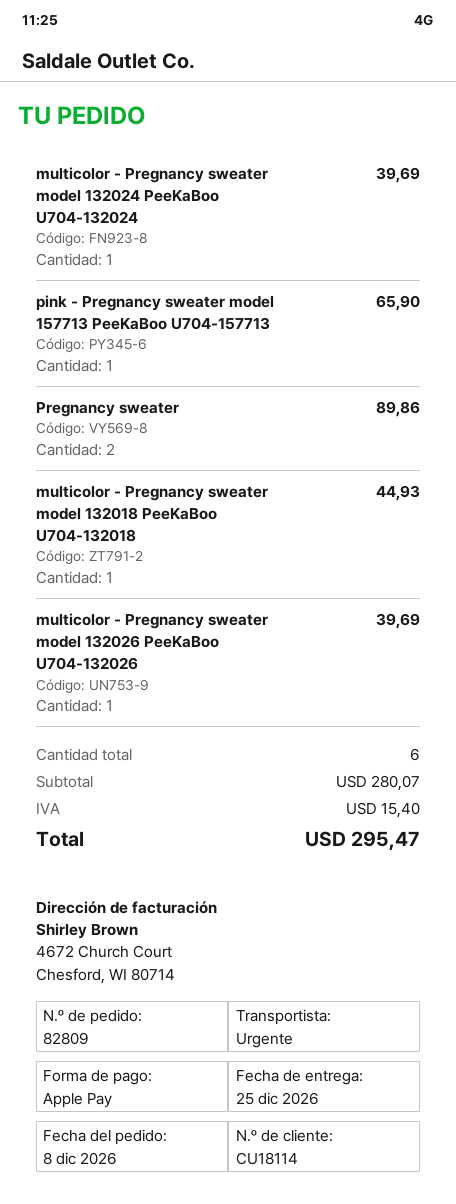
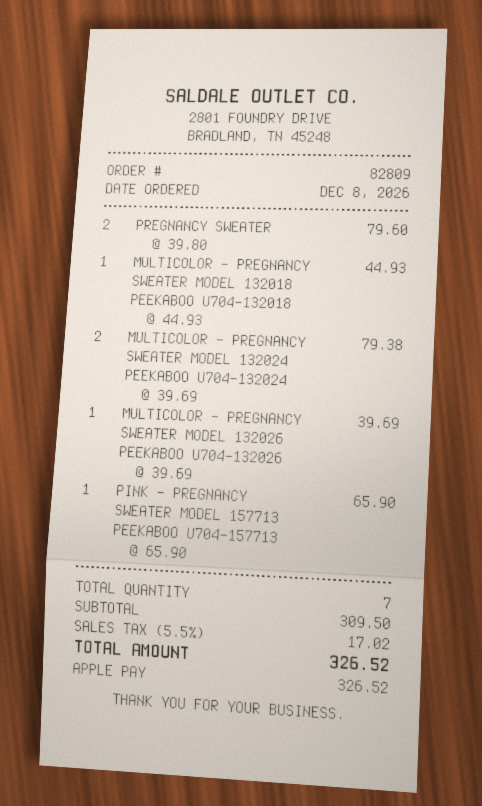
multicolor - Pregnancy sweater model 132024 PeeKaBoo U704-132024: 1 for 39.69 -> 2 for 79.38
Pregnancy sweater: 2 for 89.86 -> 2 for 79.60
total quantity: 6 -> 7
subtotal: 280.07 -> 309.50
tax: 15.40 -> 17.02
total: 295.47 -> 326.52

